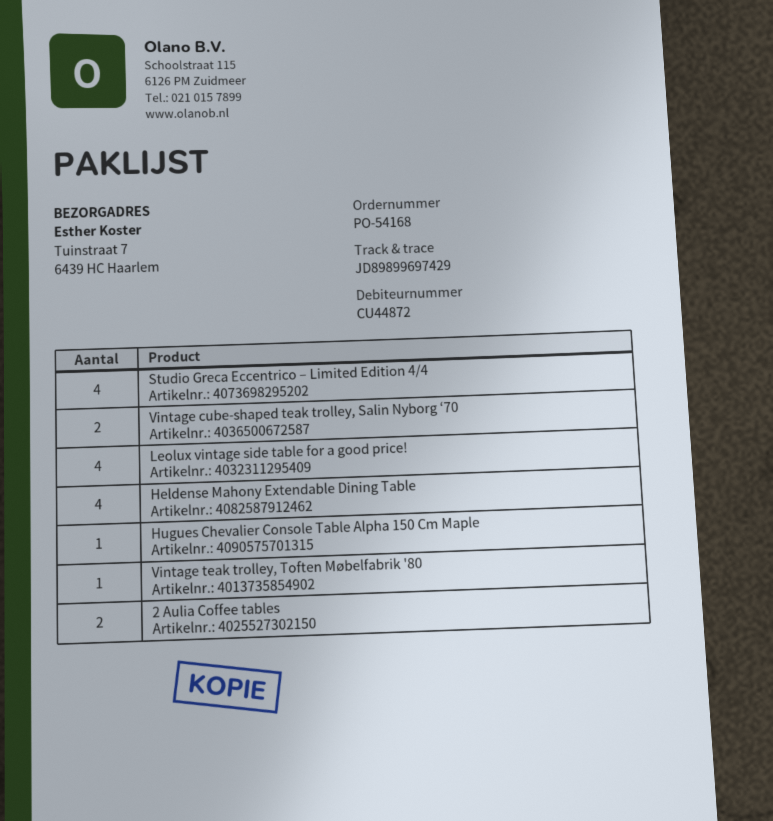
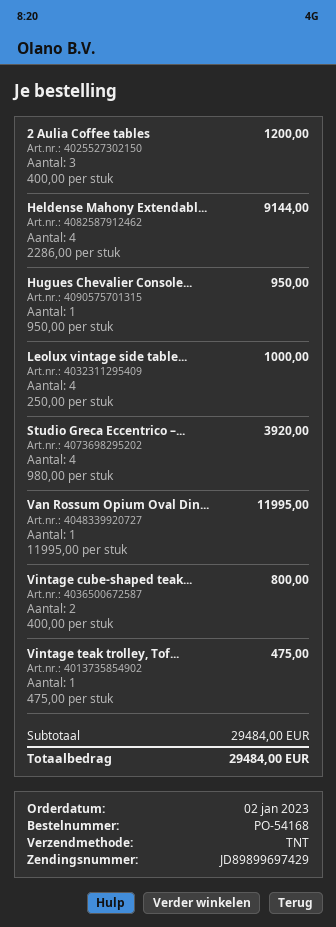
2 Aulia Coffee tables: 2 -> 3
Van Rossum Opium Oval Din...: none -> 1

